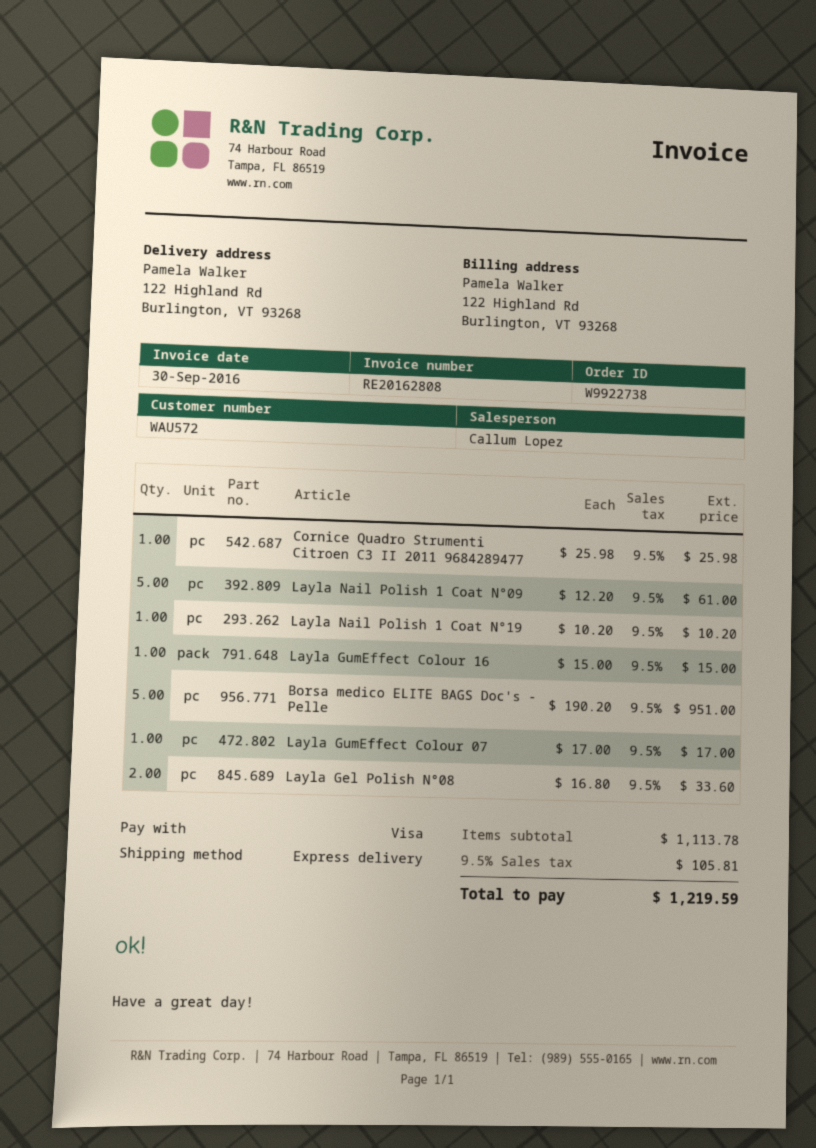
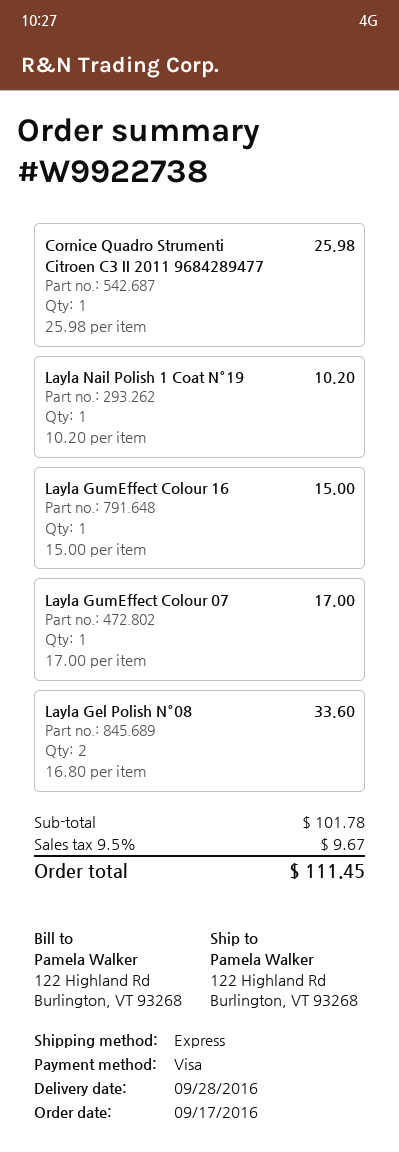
Layla Nail Polish 1 Coat N°09: 5 x 12.20 = 61.00 -> none
Borsa medico ELITE BAGS Doc's - Pelle: 5 x 190.20 = 951.00 -> none
subtotal: 1113.78 -> 101.78
tax: 9.5% = 105.81 -> 9.5% = 9.67
total: 1219.59 -> 111.45

